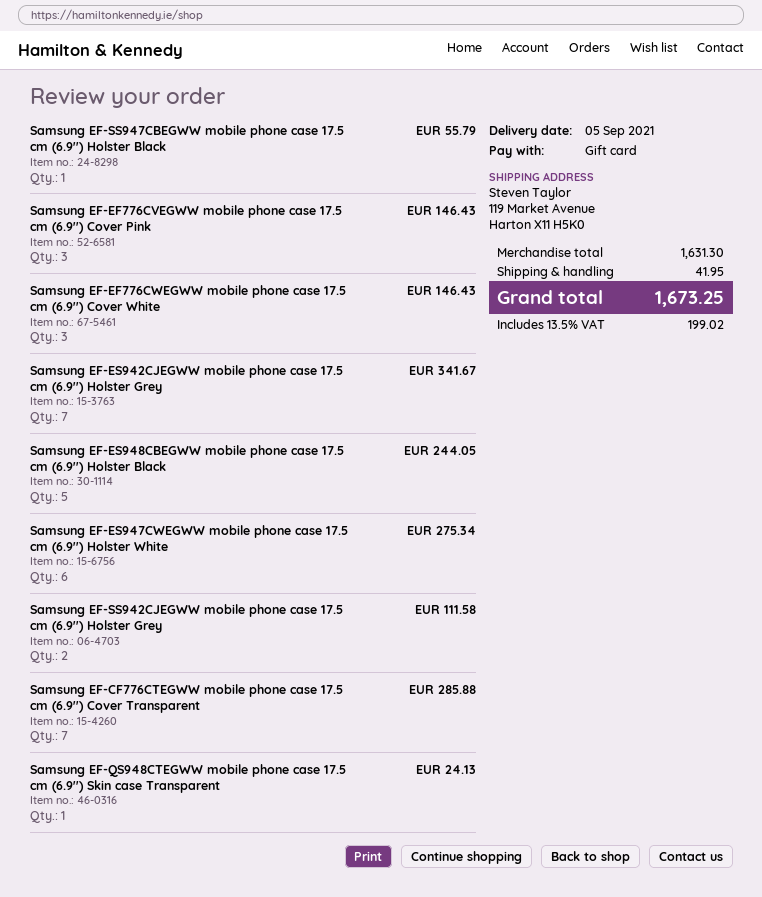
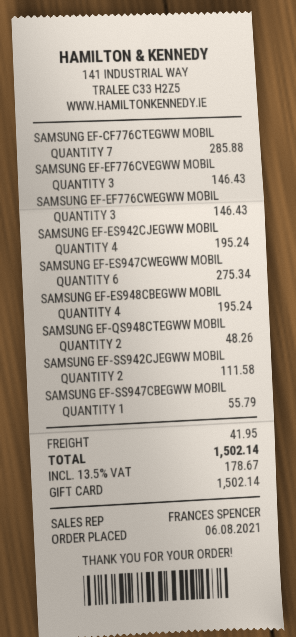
Samsung EF-ES942CJEGWW mobile phone case 17.5 cm (6.9'') Holster Grey: 7 for 341.67 -> 4 for 195.24
Samsung EF-ES948CBEGWW mobile phone case 17.5 cm (6.9'') Holster Black: 5 for 244.05 -> 4 for 195.24
Samsung EF-QS948CTEGWW mobile phone case 17.5 cm (6.9'') Skin case Transparent: 1 for 24.13 -> 2 for 48.26
tax: 13.5% = 199.02 -> 13.5% = 178.67
total: 1673.25 -> 1502.14

